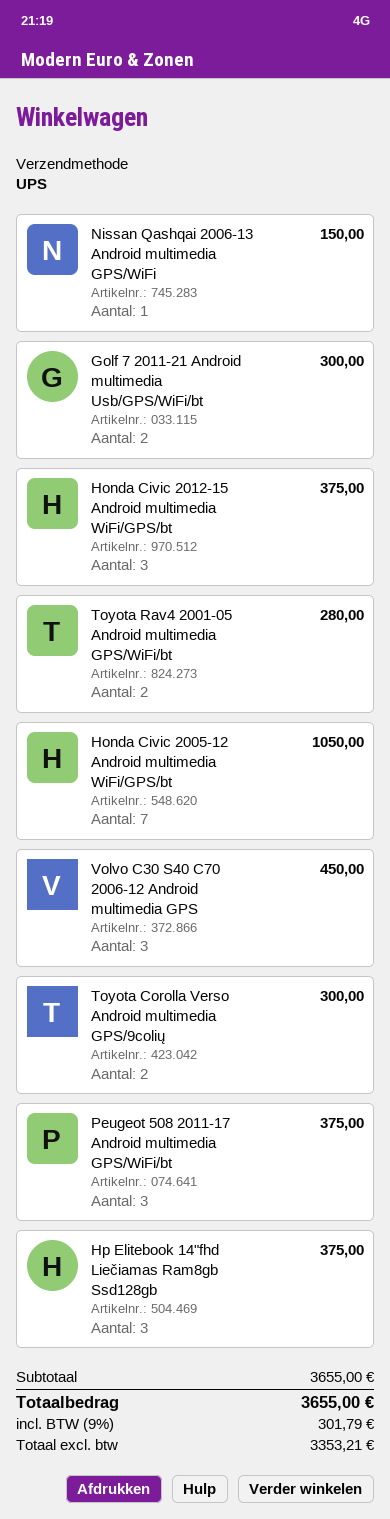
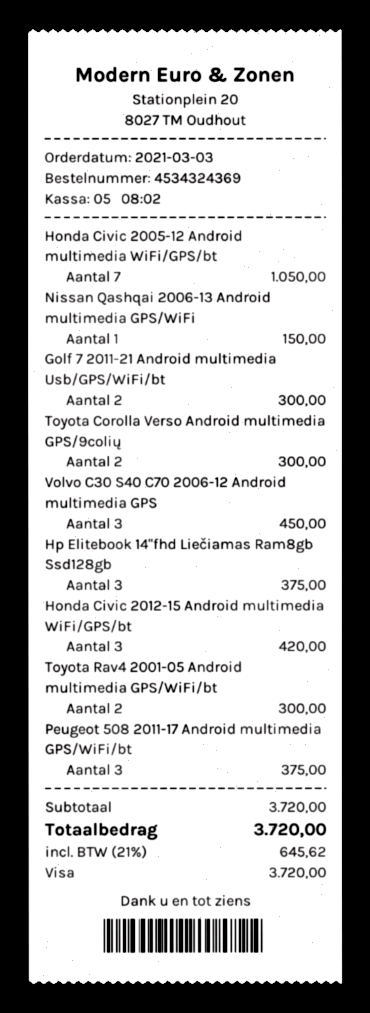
Honda Civic 2012-15 Android multimedia WiFi/GPS/bt: 3 for 375.00 -> 3 for 420.00
Toyota Rav4 2001-05 Android multimedia GPS/WiFi/bt: 2 for 280.00 -> 2 for 300.00
subtotal: 3655.00 -> 3720.00
tax: 9% = 301.79 -> 21% = 645.62
total: 3655.00 -> 3720.00

